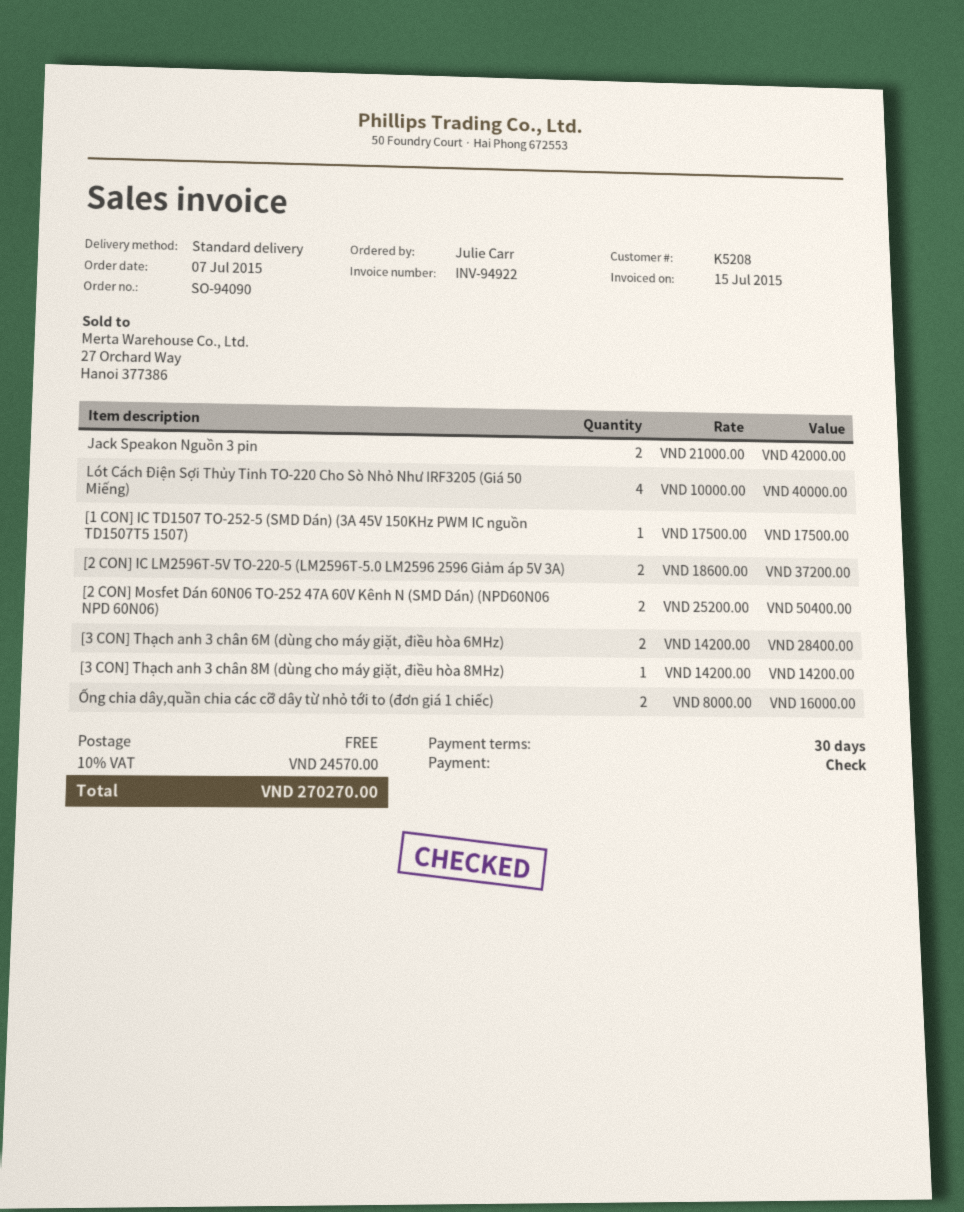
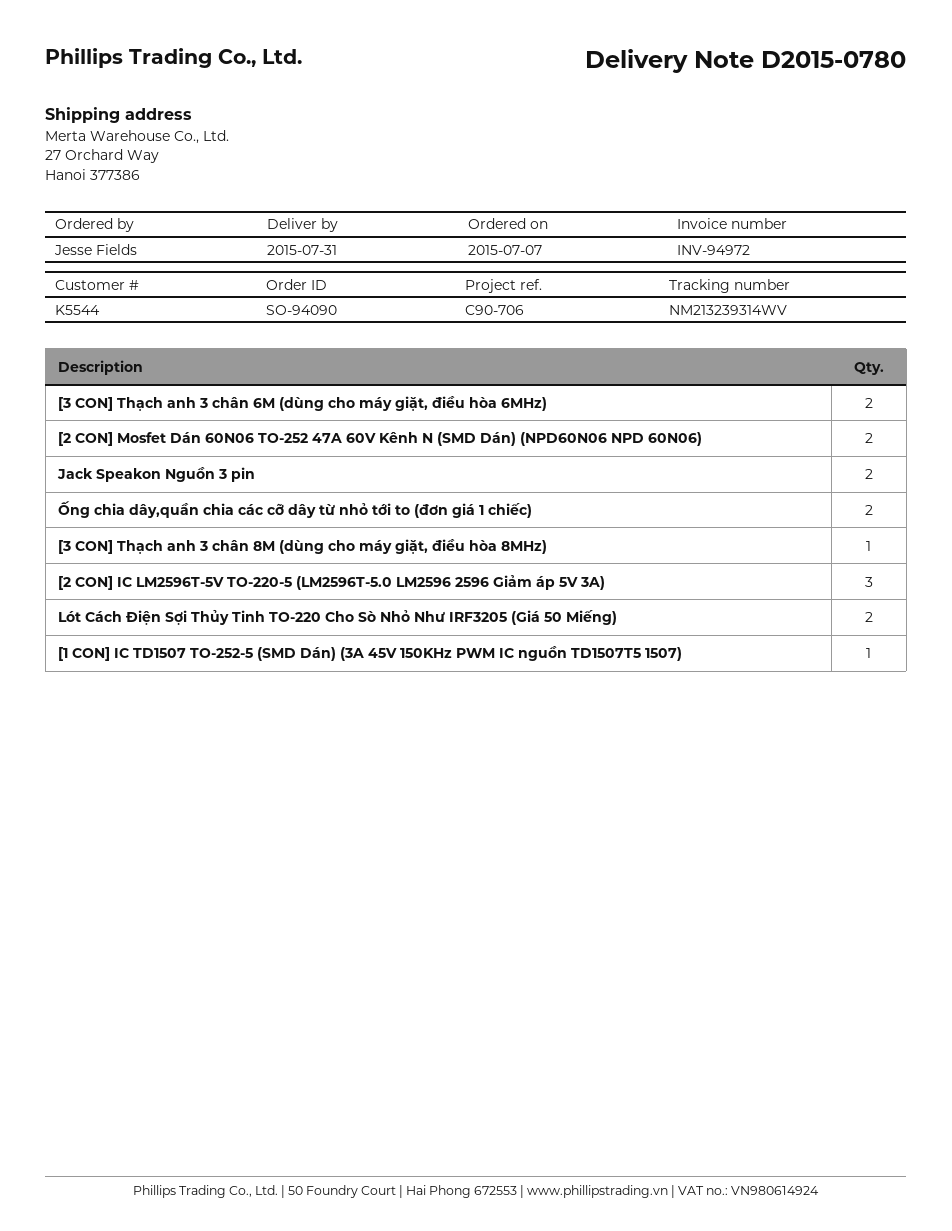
invoice number: INV-94922 -> INV-94972
customer number: K5208 -> K5544
ordered by: Julie Carr -> Jesse Fields
Lót Cách Điện Sợi Thủy Tinh TO-220 Cho Sò Nhỏ Như IRF3205 (Giá 50 Miếng): 4 -> 2
[2 CON] IC LM2596T-5V TO-220-5 (LM2596T-5.0 LM2596 2596 Giảm áp 5V 3A): 2 -> 3

